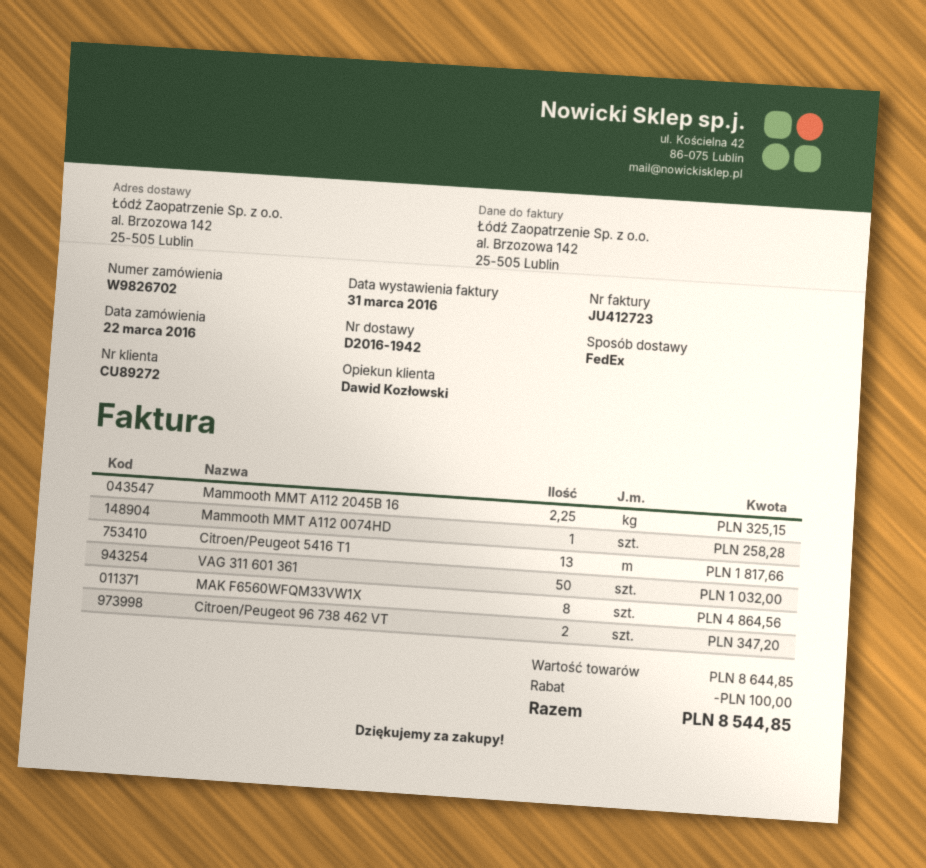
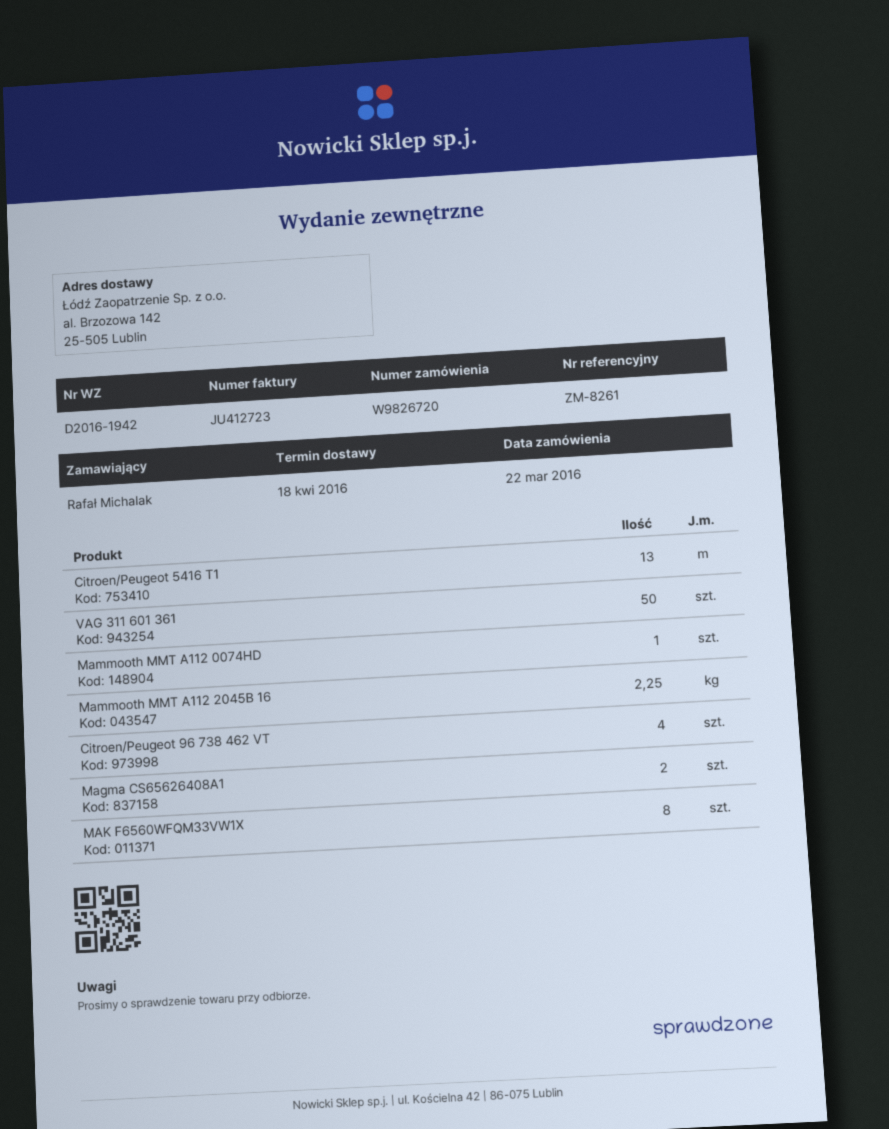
order number: W9826702 -> W9826720
Citroen/Peugeot 96 738 462 VT: 2 -> 4
Magma CS65626408A1: none -> 2

